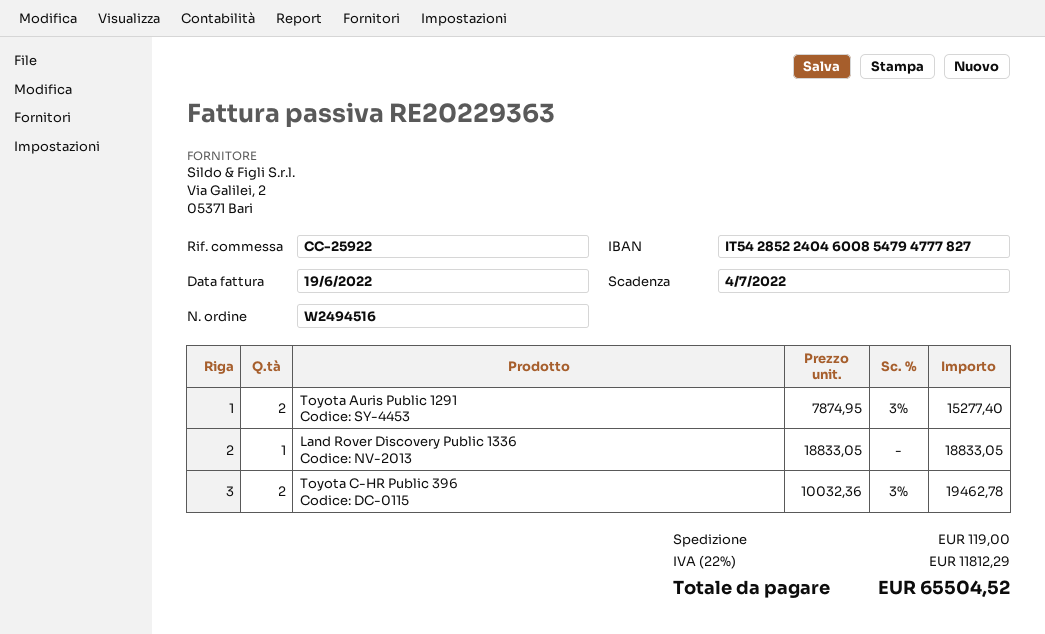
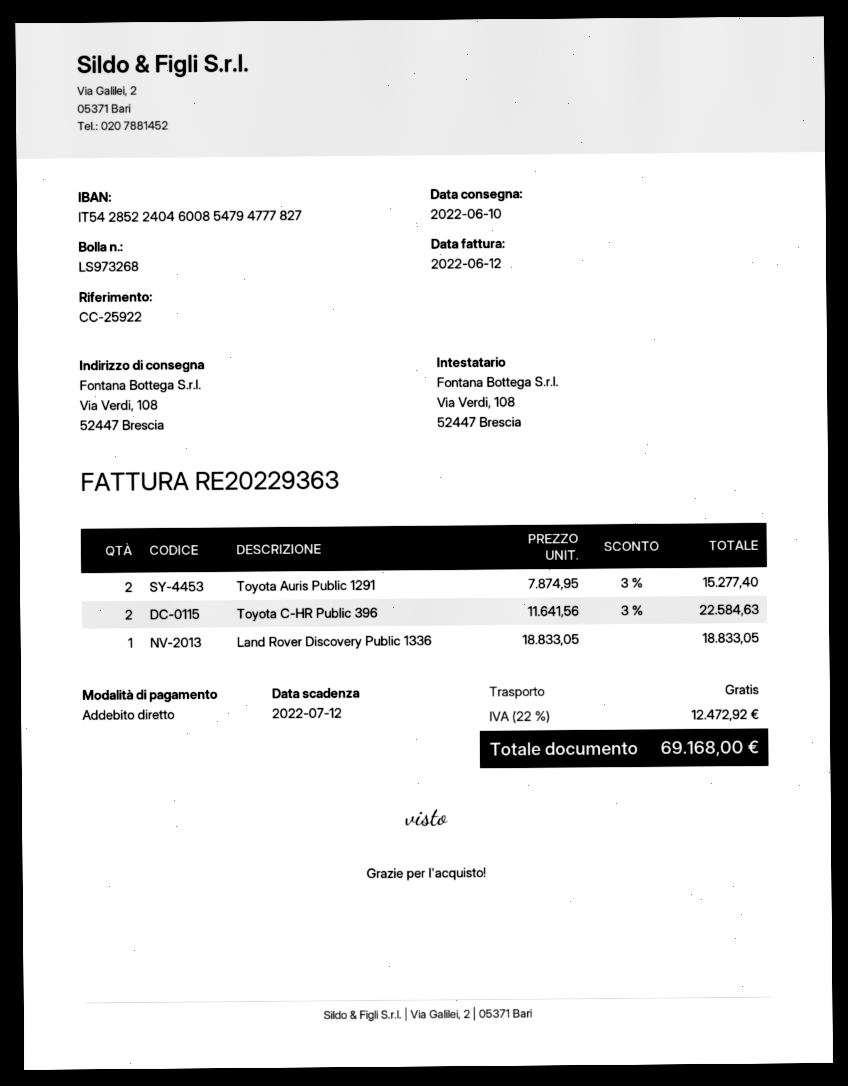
invoice date: 2022-06-19 -> 2022-06-12
due date: 2022-07-04 -> 2022-07-12
Toyota C-HR Public 396: 2 x 10032.36 - 3% = 19462.78 -> 2 x 11641.56 - 3% = 22584.63
shipping: 119.00 -> 0.00
tax: 22% = 11812.29 -> 22% = 12472.92
total: 65504.52 -> 69168.00

